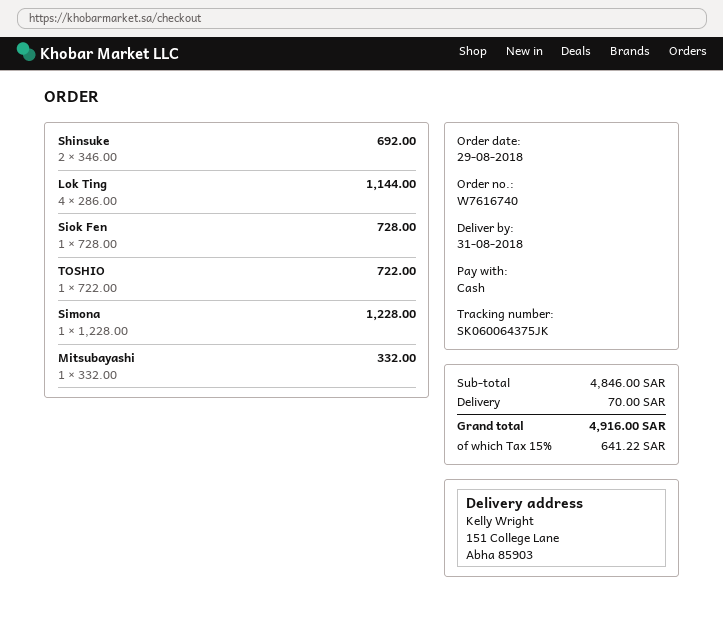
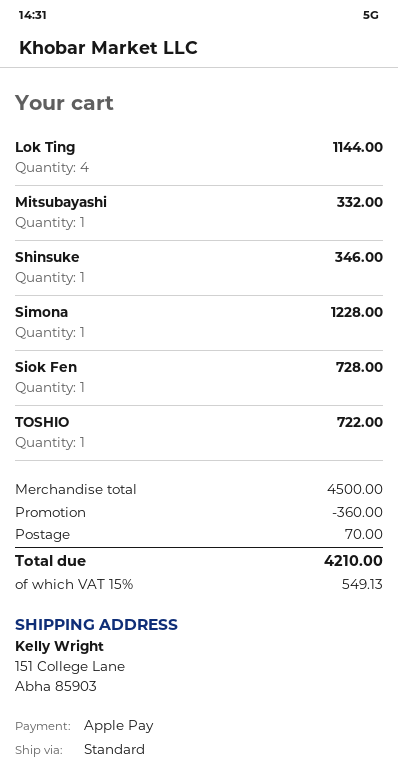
payment method: cash -> Apple Pay
Shinsuke: 2 for 692.00 -> 1 for 346.00
subtotal: 4846.00 -> 4500.00
discount: none -> 360.00
tax: 15% = 641.22 -> 15% = 549.13
total: 4916.00 -> 4210.00

